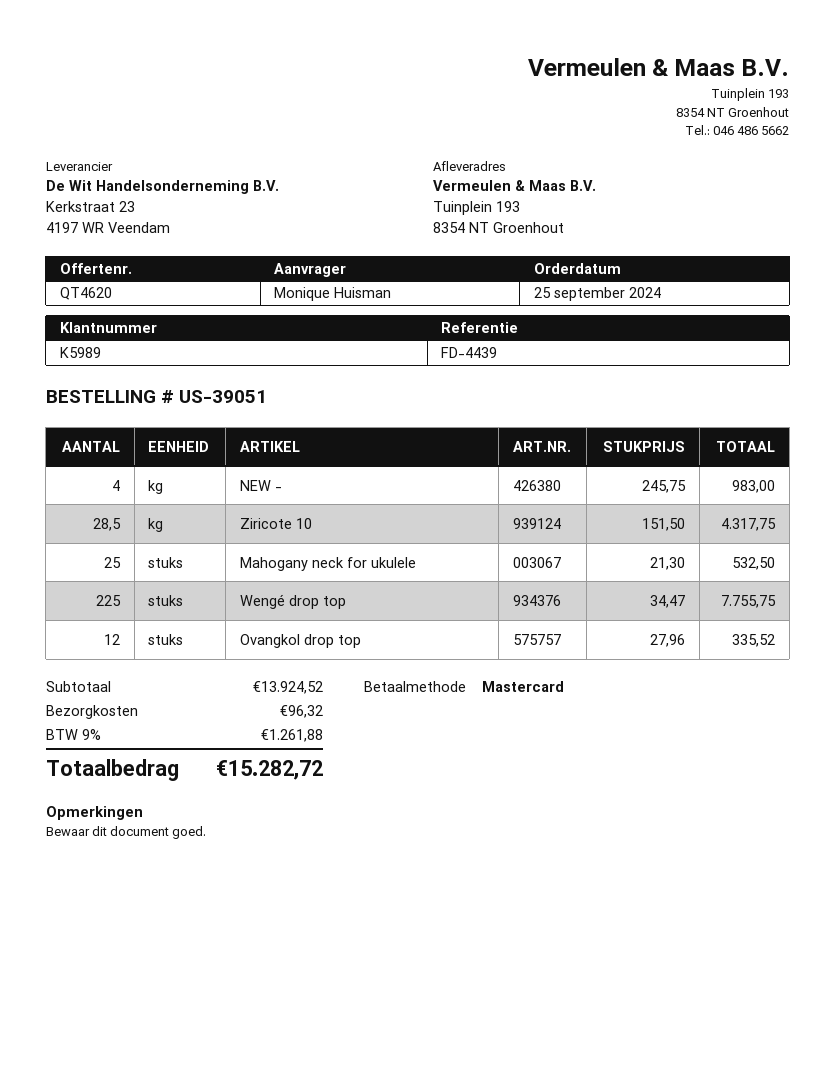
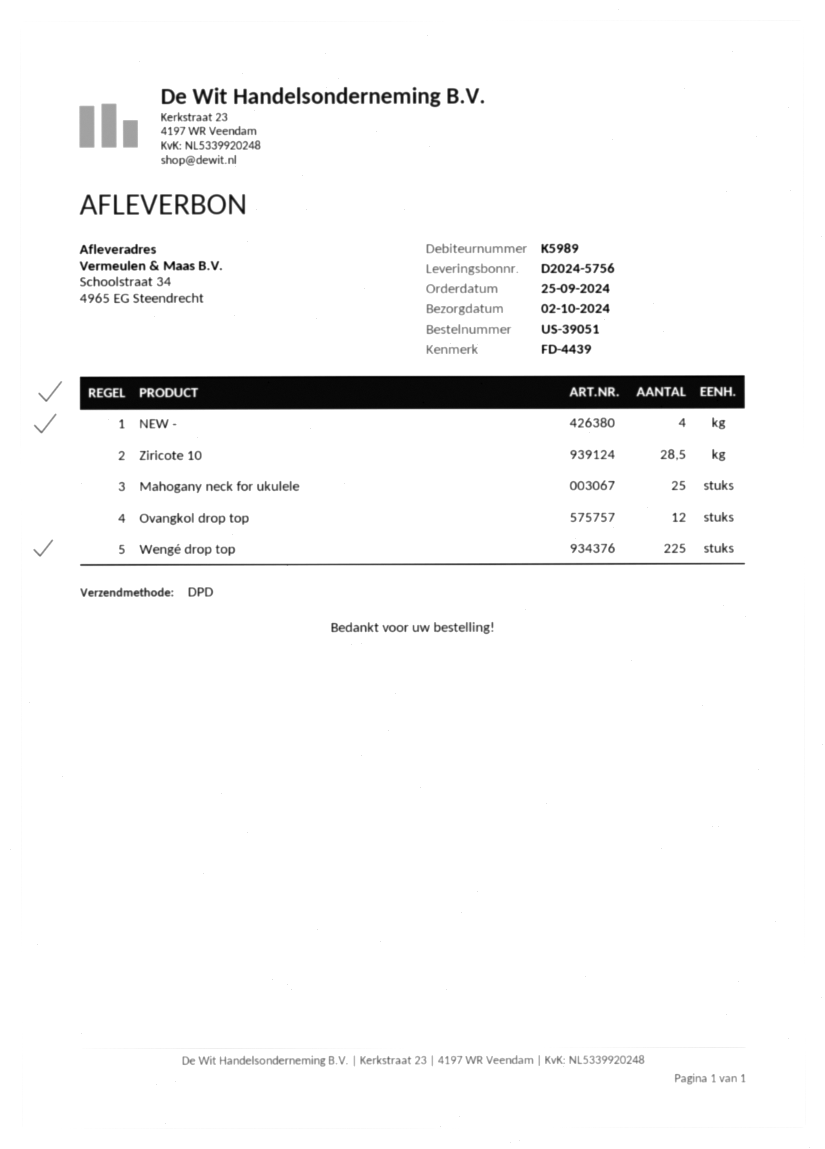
ship to: Tuinplein 193, 8354 NT Groenhout -> Schoolstraat 34, 4965 EG Steendrecht

